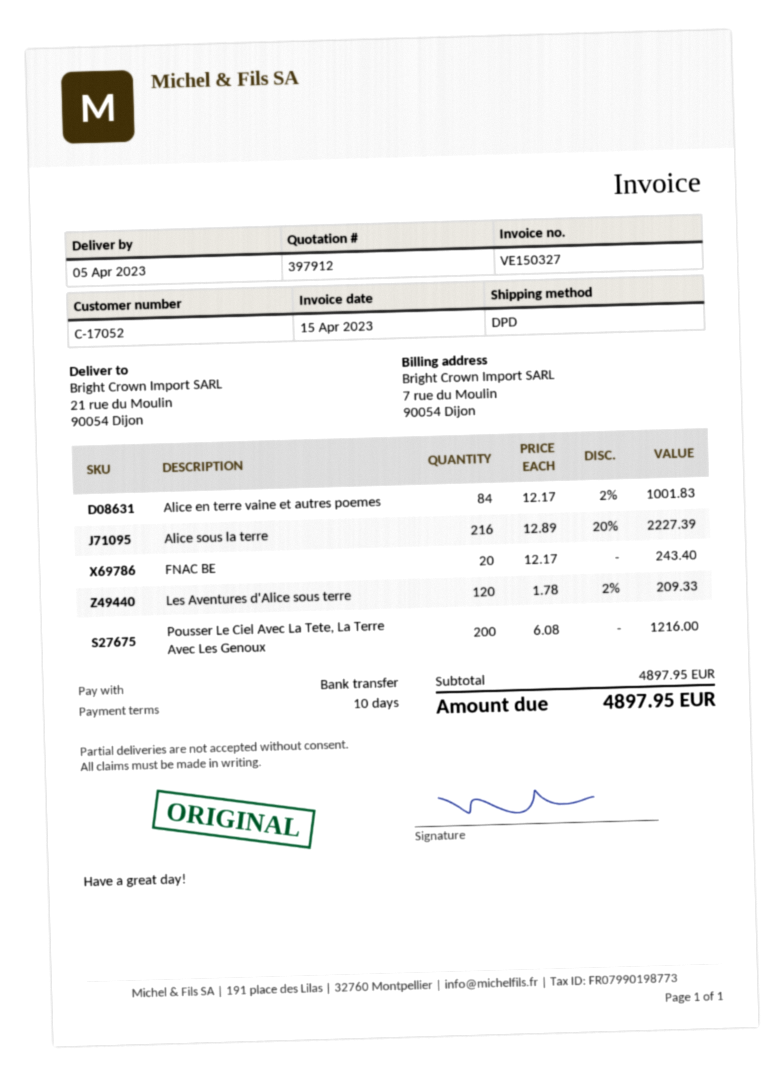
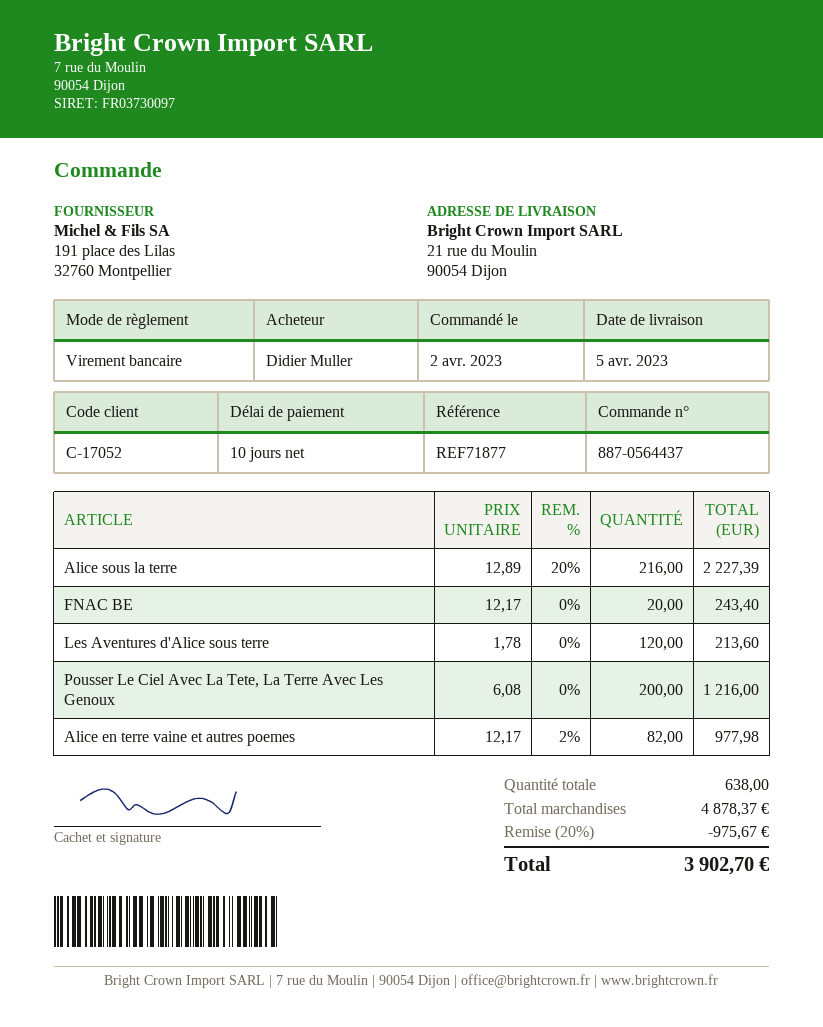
Alice en terre vaine et autres poemes: 84 x 12.17 - 2% = 1001.83 -> 82 x 12.17 - 2% = 977.98
Les Aventures d'Alice sous terre: 120 x 1.78 - 2% = 209.33 -> 120 x 1.78 = 213.60
subtotal: 4897.95 -> 4878.37
discount: none -> 20% = 975.67
total: 4897.95 -> 3902.70

